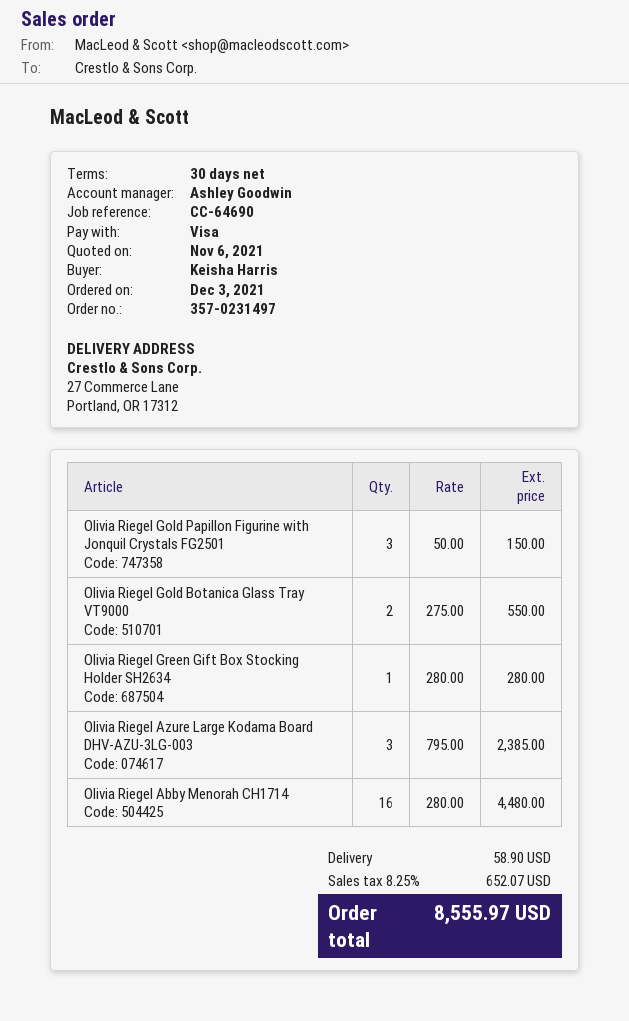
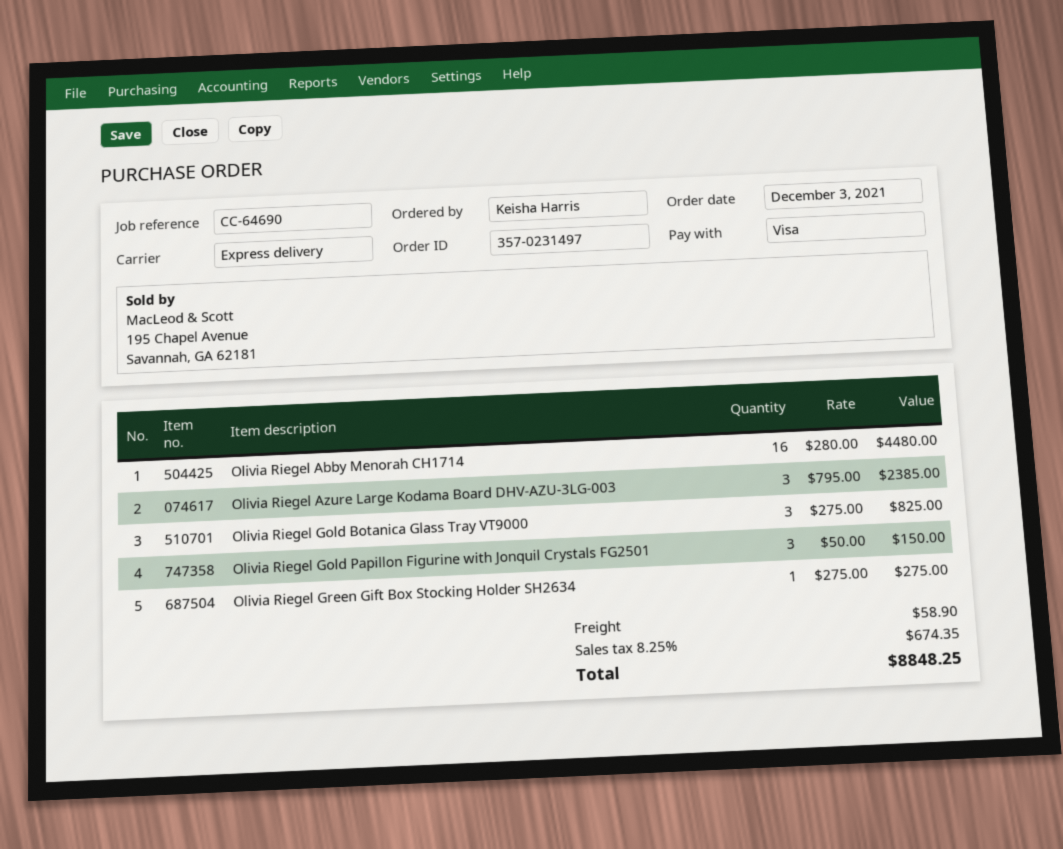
Olivia Riegel Gold Botanica Glass Tray VT9000: 2 x 275.00 = 550.00 -> 3 x 275.00 = 825.00
Olivia Riegel Green Gift Box Stocking Holder SH2634: 1 x 280.00 = 280.00 -> 1 x 275.00 = 275.00
tax: 8.25% = 652.07 -> 8.25% = 674.35
total: 8555.97 -> 8848.25

